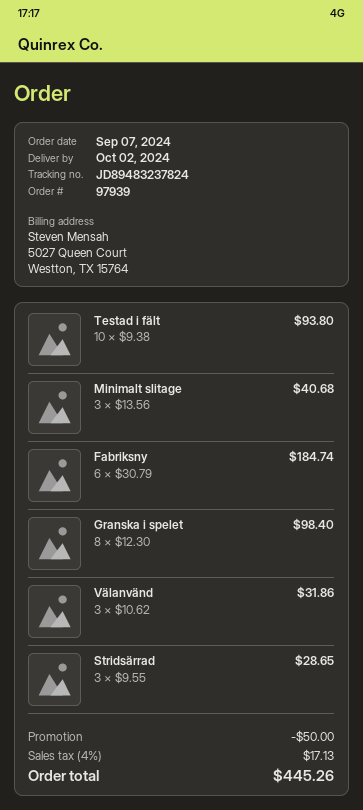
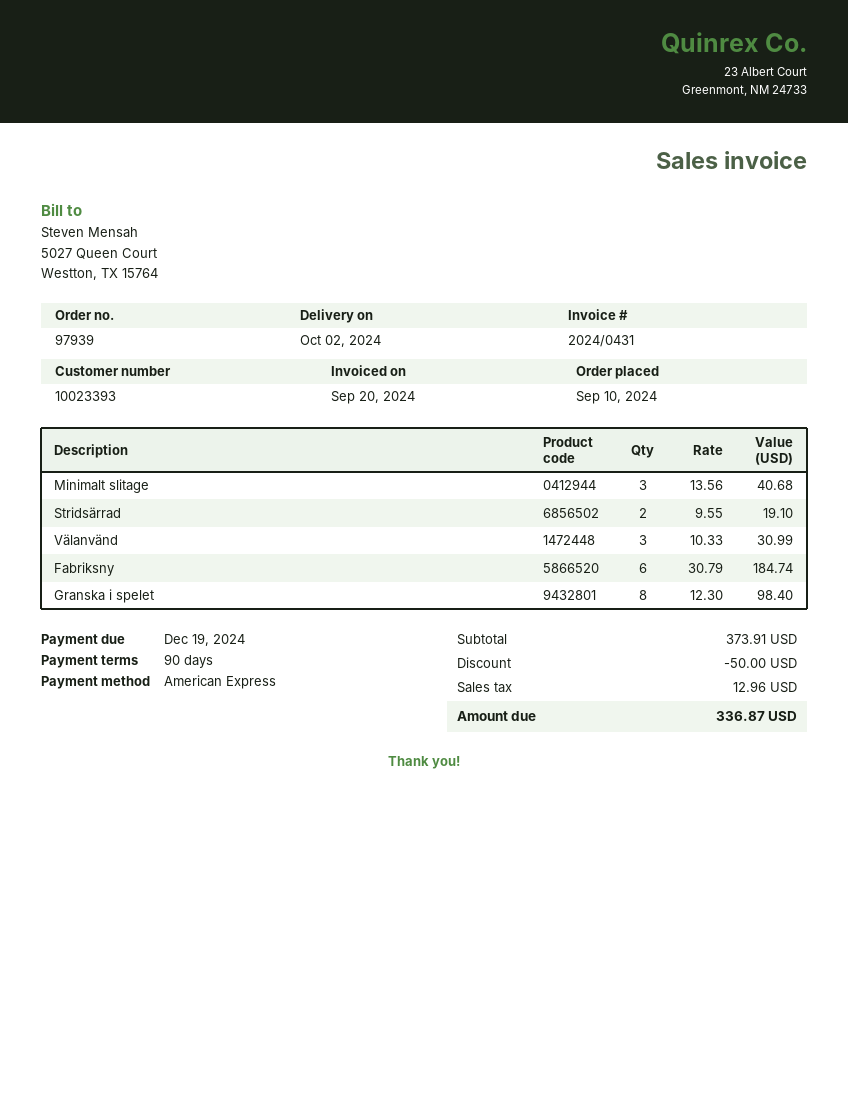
order date: 2024-09-07 -> 2024-09-10
Testad i fält: 10 x 9.38 = 93.80 -> none
Välanvänd: 3 x 10.62 = 31.86 -> 3 x 10.33 = 30.99
Stridsärrad: 3 x 9.55 = 28.65 -> 2 x 9.55 = 19.10
tax: 17.13 -> 12.96
total: 445.26 -> 336.87

